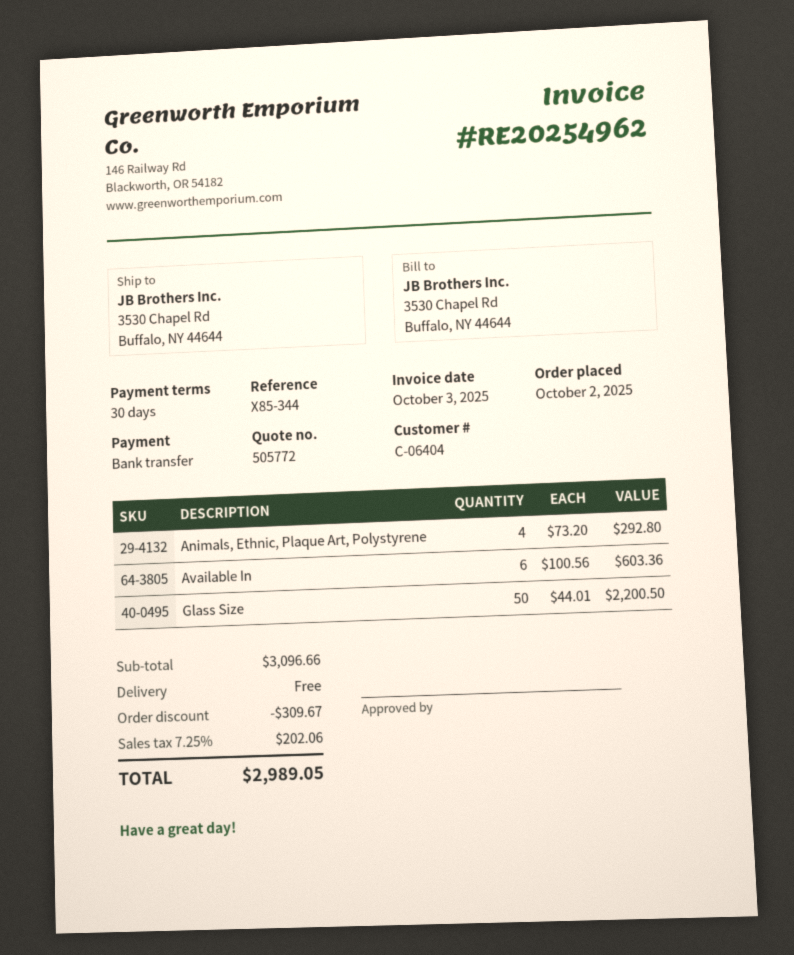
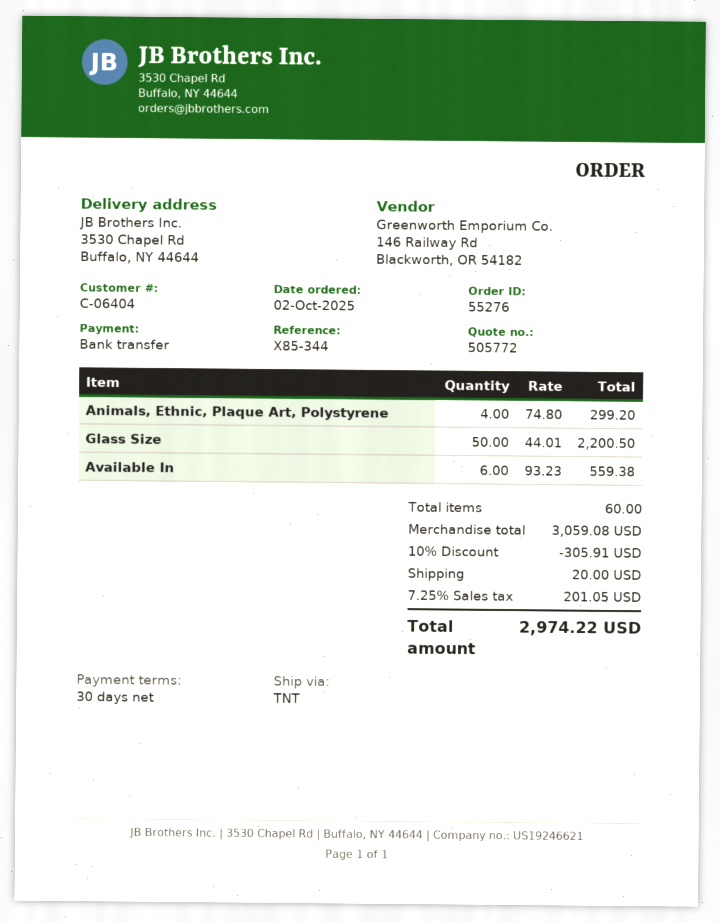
Animals, Ethnic, Plaque Art, Polystyrene: 4 x 73.20 = 292.80 -> 4 x 74.80 = 299.20
Available In: 6 x 100.56 = 603.36 -> 6 x 93.23 = 559.38
subtotal: 3096.66 -> 3059.08
discount: 309.67 -> 305.91
shipping: 0.00 -> 20.00
tax: 7.25% = 202.06 -> 7.25% = 201.05
total: 2989.05 -> 2974.22

